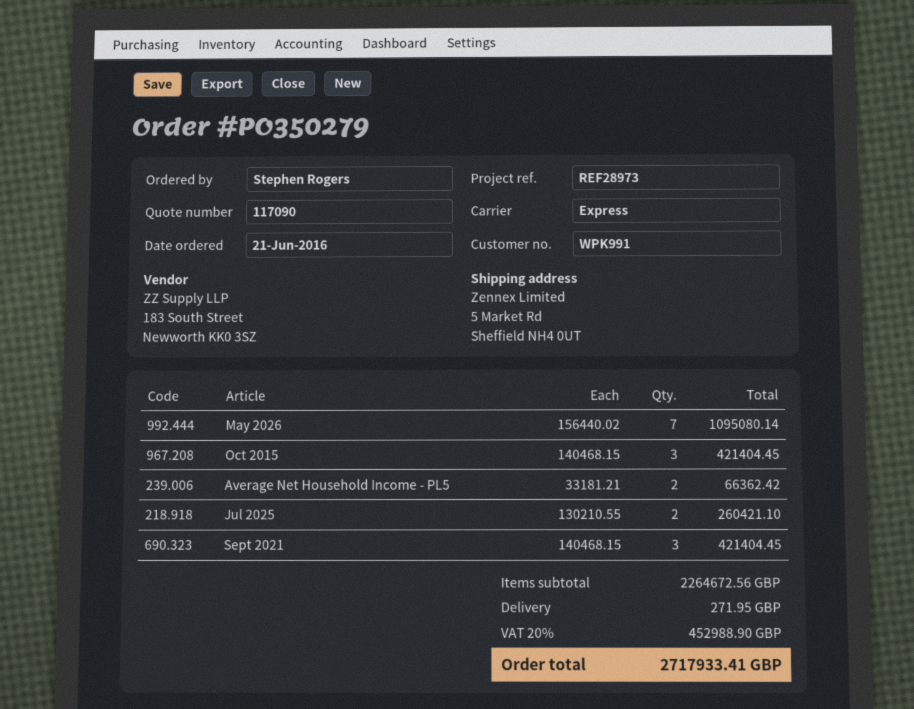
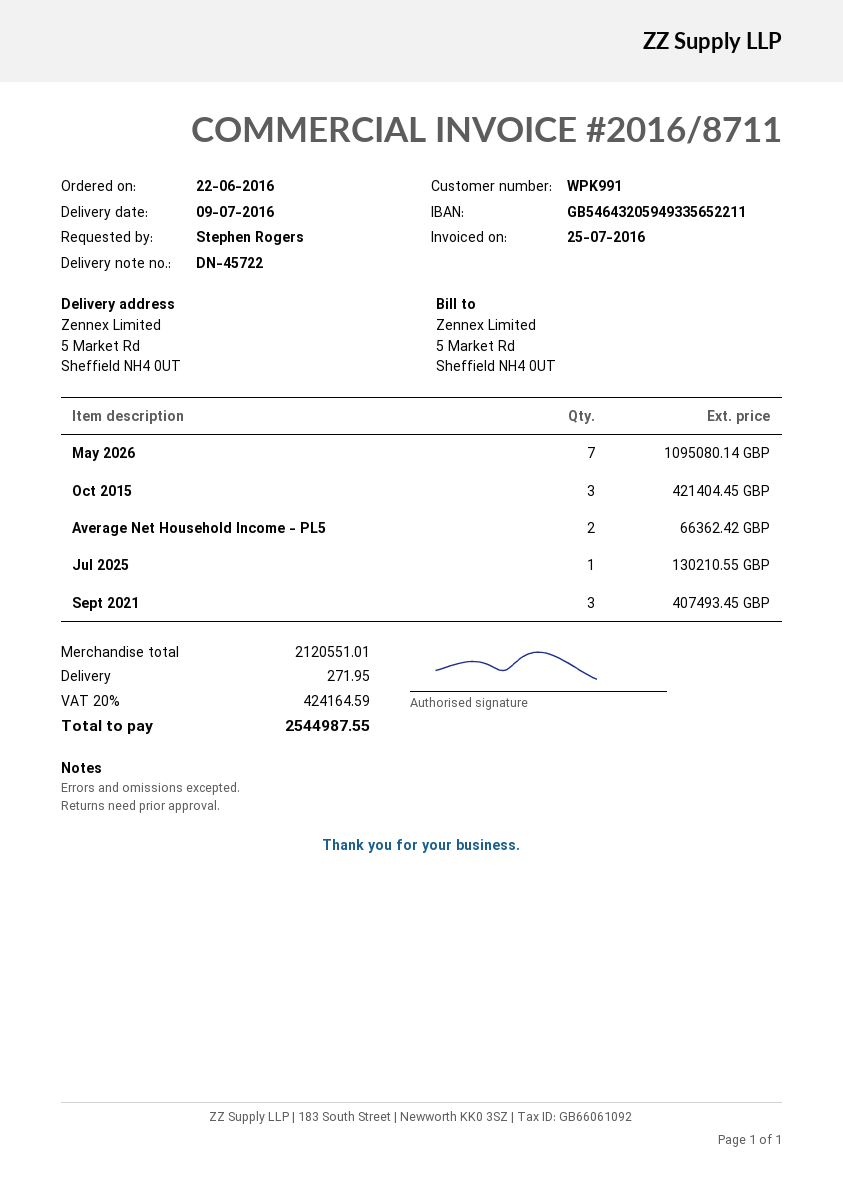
order date: 2016-06-21 -> 2016-06-22
Jul 2025: 2 for 260421.10 -> 1 for 130210.55
Sept 2021: 3 for 421404.45 -> 3 for 407493.45
subtotal: 2264672.56 -> 2120551.01
tax: 20% = 452988.90 -> 20% = 424164.59
total: 2717933.41 -> 2544987.55

